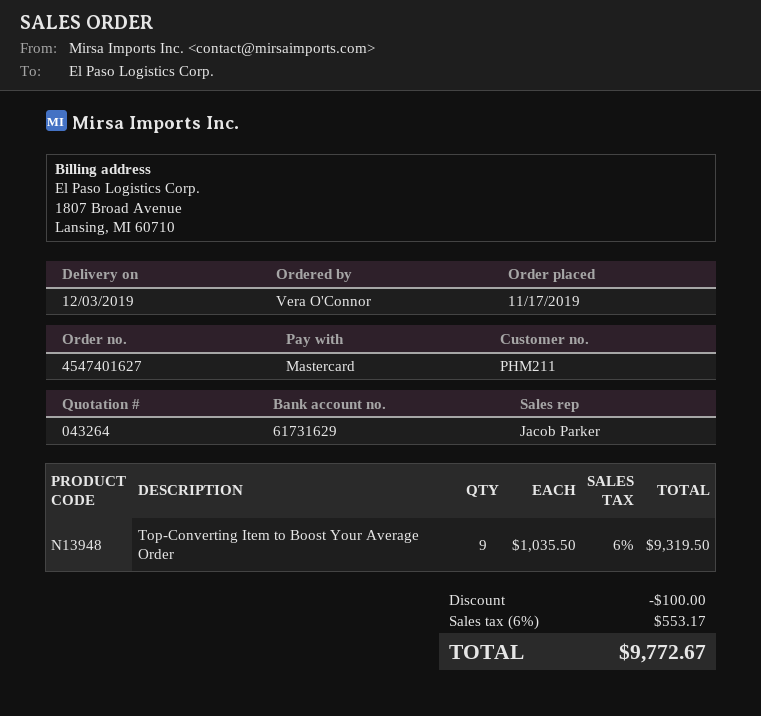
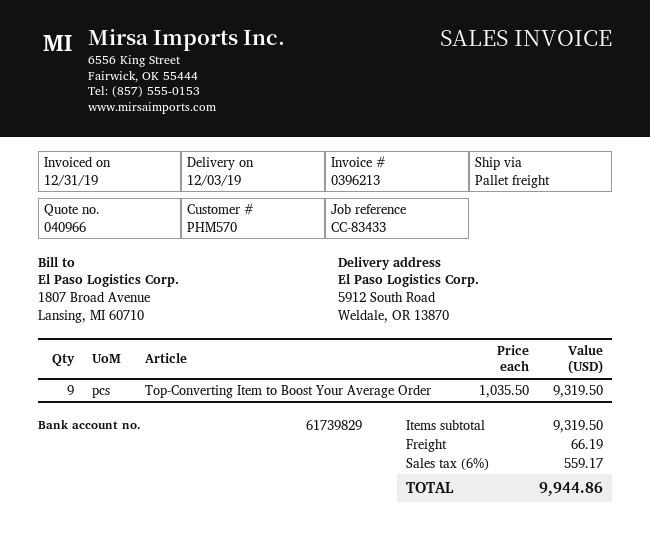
quote number: 043264 -> 040966
customer number: PHM211 -> PHM570
bank account: 61731629 -> 61739829
discount: 100.00 -> none
shipping: none -> 66.19
tax: 6% = 553.17 -> 6% = 559.17
total: 9772.67 -> 9944.86

